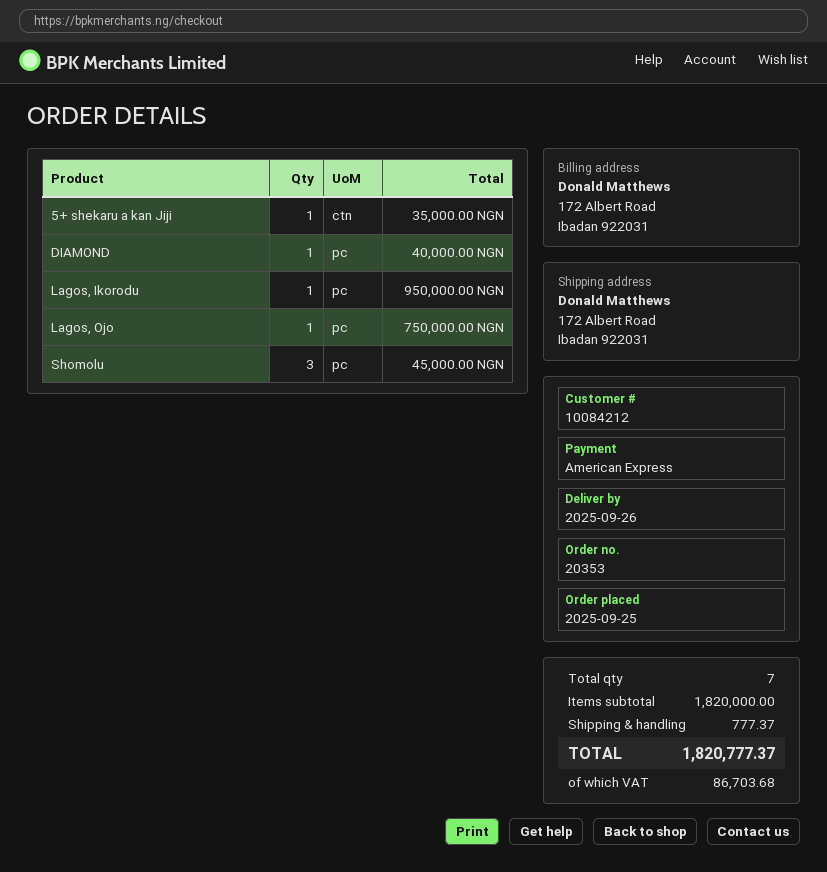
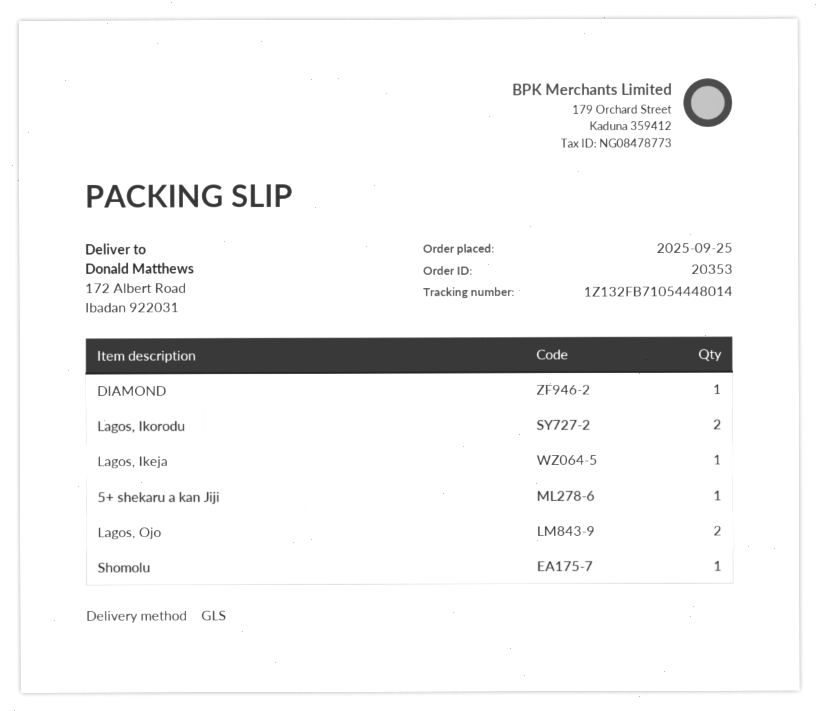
Lagos, Ikorodu: 1 -> 2
Lagos, Ojo: 1 -> 2
Shomolu: 3 -> 1
Lagos, Ikeja: none -> 1

